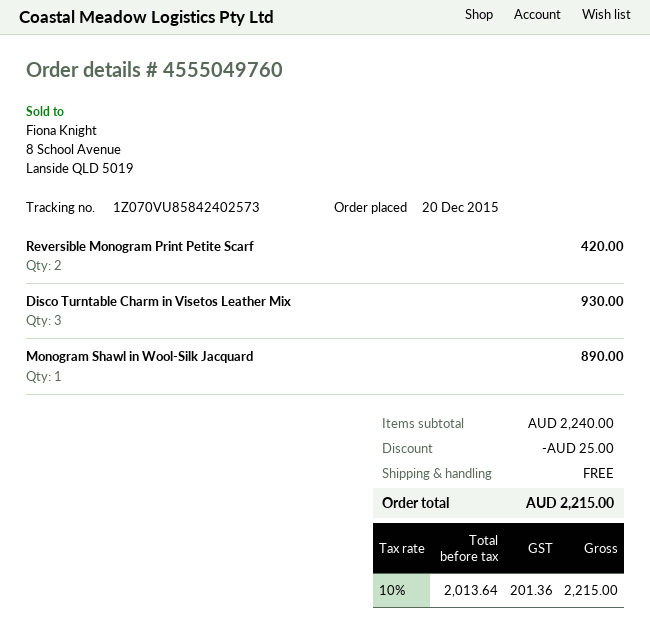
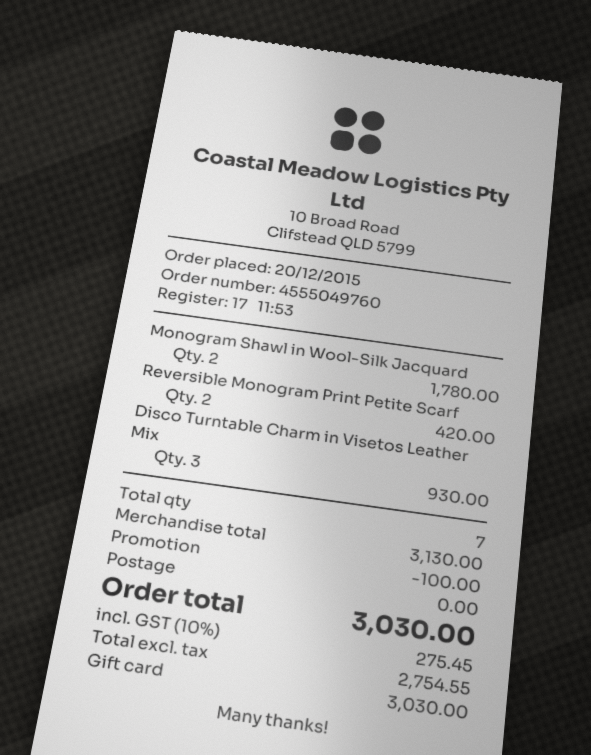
Monogram Shawl in Wool-Silk Jacquard: 1 for 890.00 -> 2 for 1780.00
subtotal: 2240.00 -> 3130.00
discount: 25.00 -> 100.00
net: 2013.64 -> 2754.55
tax: 10% = 201.36 -> 10% = 275.45
total: 2215.00 -> 3030.00

